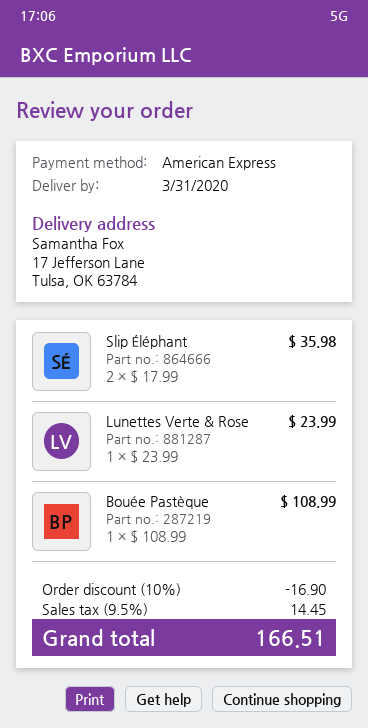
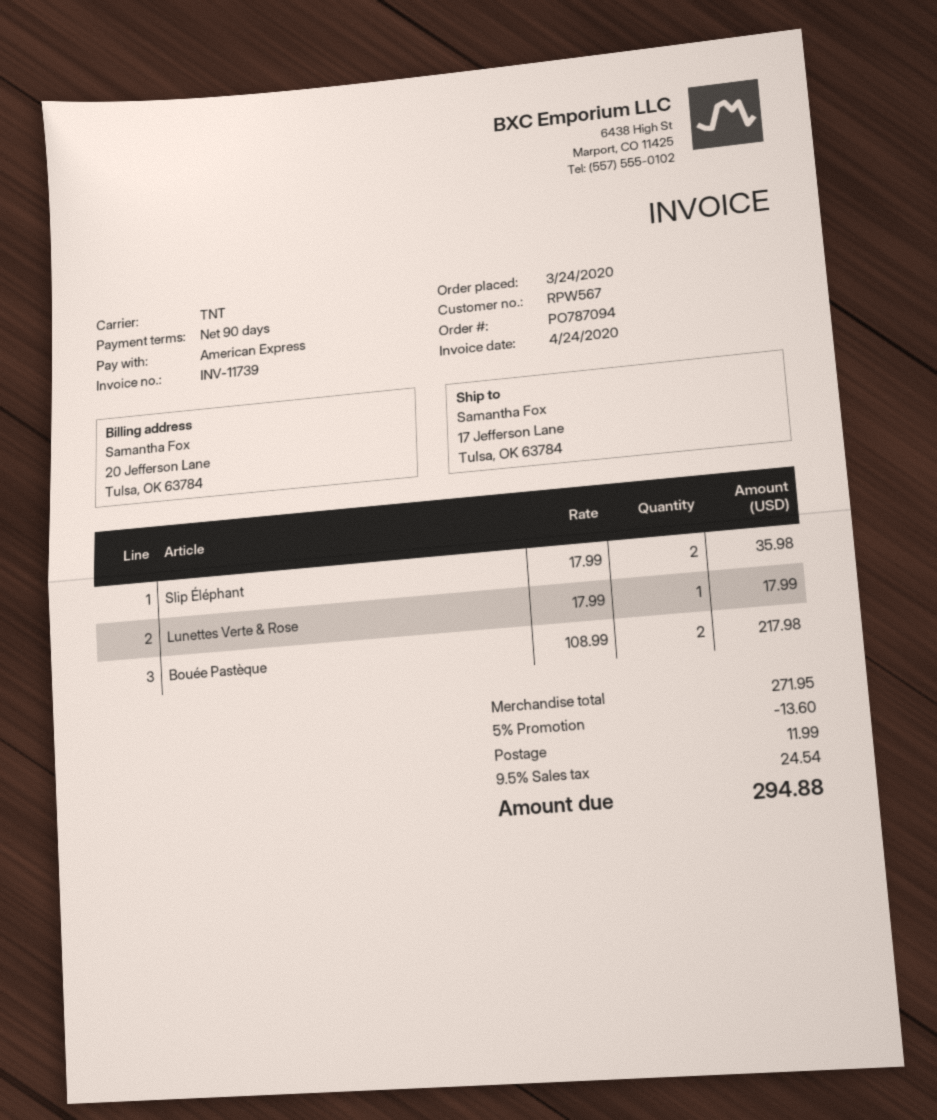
Lunettes Verte & Rose: 1 x 23.99 = 23.99 -> 1 x 17.99 = 17.99
Bouée Pastèque: 1 x 108.99 = 108.99 -> 2 x 108.99 = 217.98
discount: 10% = 16.90 -> 5% = 13.60
shipping: none -> 11.99
tax: 9.5% = 14.45 -> 9.5% = 24.54
total: 166.51 -> 294.88

